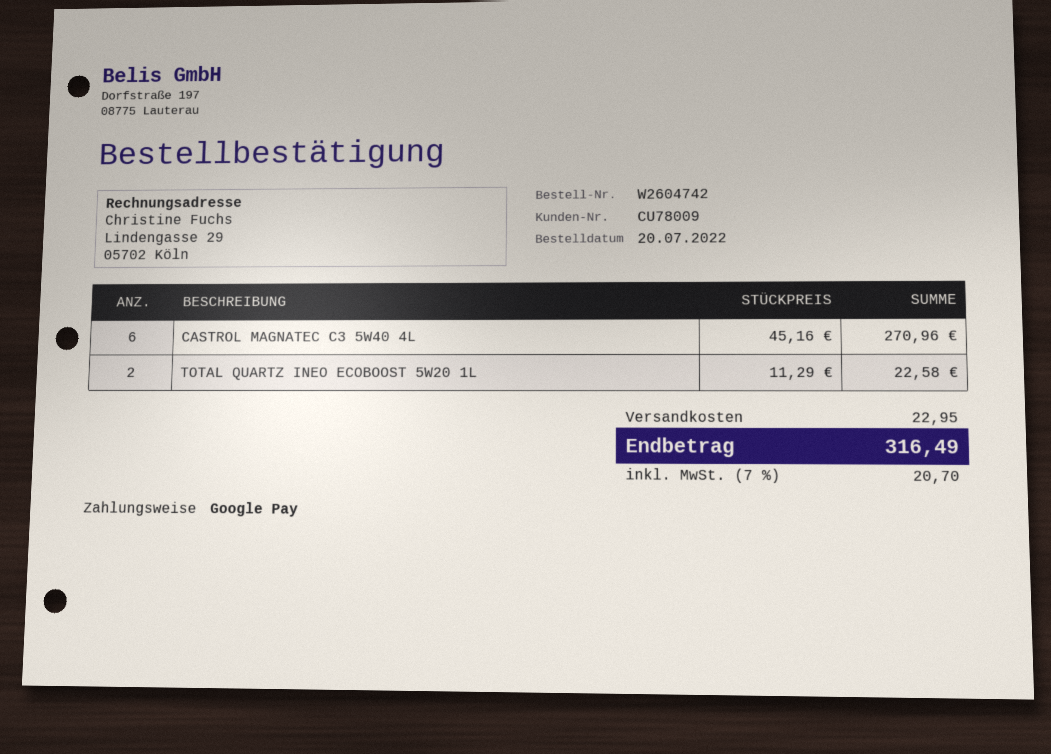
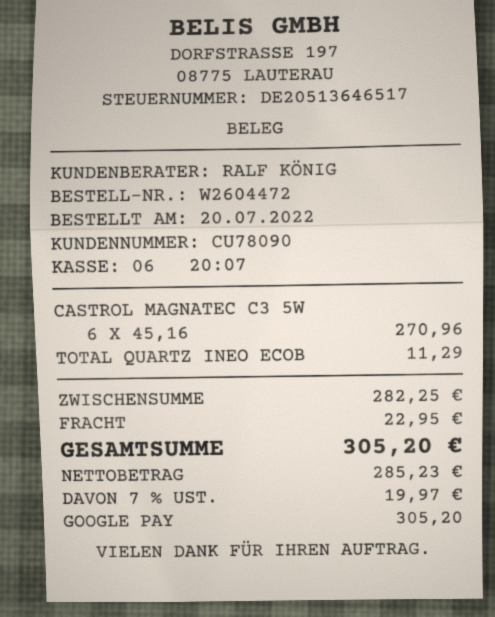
order number: W2604742 -> W2604472
customer number: CU78009 -> CU78090
TOTAL QUARTZ INEO ECOBOOST 5W20 1L: 2 x 11.29 = 22.58 -> 1 x 11.29 = 11.29
tax: 7% = 20.70 -> 7% = 19.97
total: 316.49 -> 305.20

